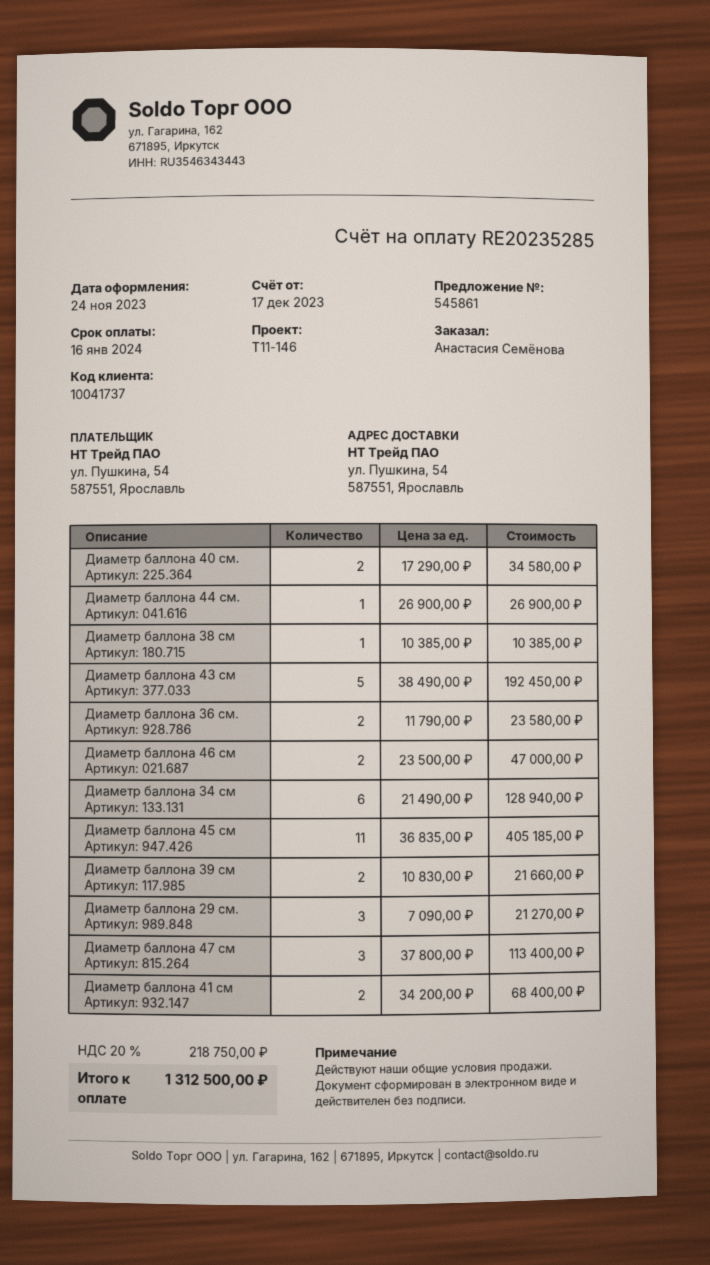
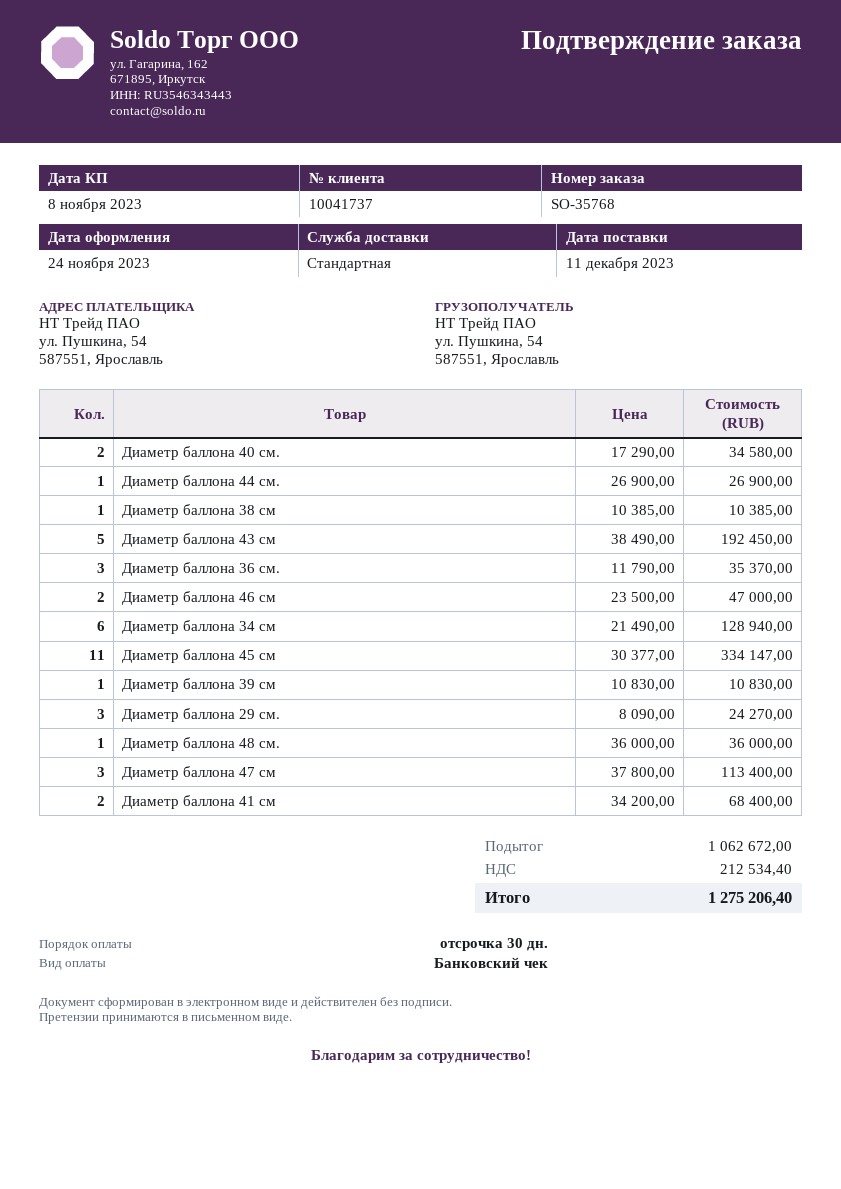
Диаметр баллона 36 см.: 2 x 11790.00 = 23580.00 -> 3 x 11790.00 = 35370.00
Диаметр баллона 45 см: 11 x 36835.00 = 405185.00 -> 11 x 30377.00 = 334147.00
Диаметр баллона 39 см: 2 x 10830.00 = 21660.00 -> 1 x 10830.00 = 10830.00
Диаметр баллона 29 см.: 3 x 7090.00 = 21270.00 -> 3 x 8090.00 = 24270.00
Диаметр баллона 48 см.: none -> 1 x 36000.00 = 36000.00
tax: 218750.00 -> 212534.40
total: 1312500.00 -> 1275206.40

